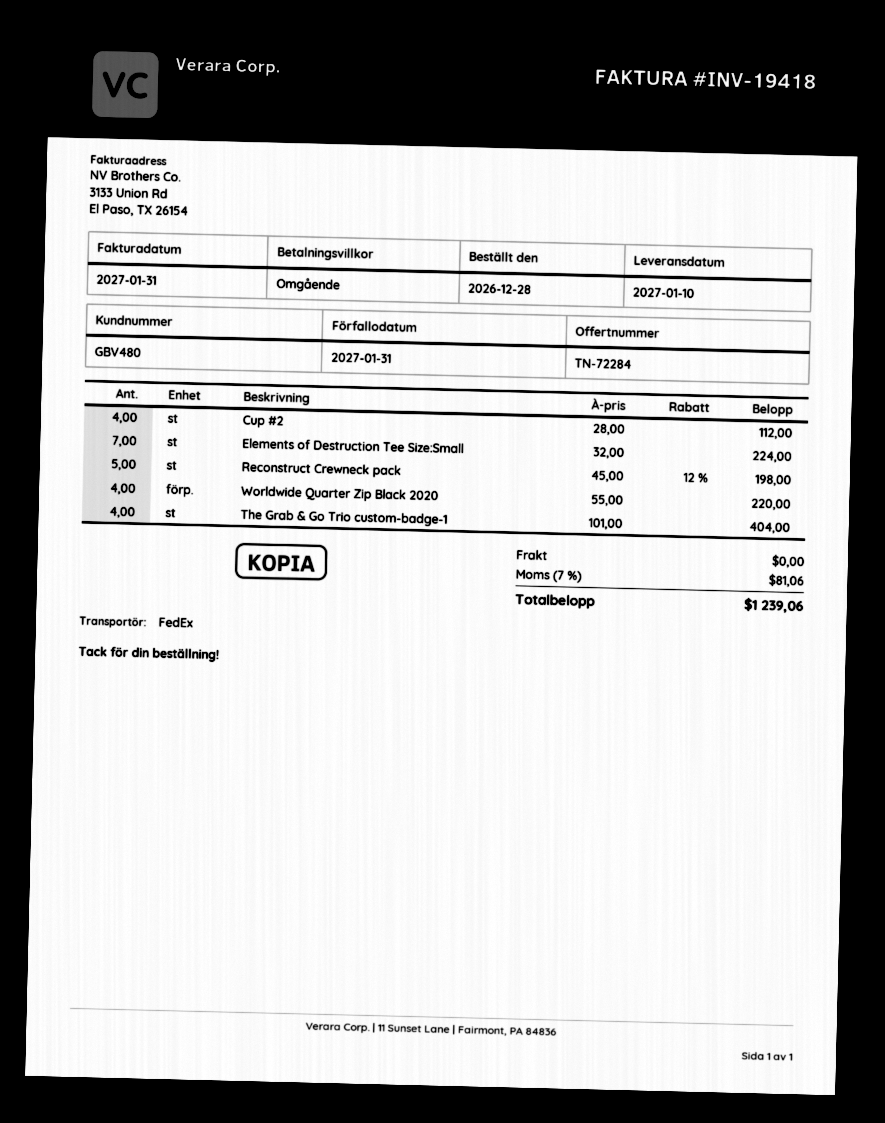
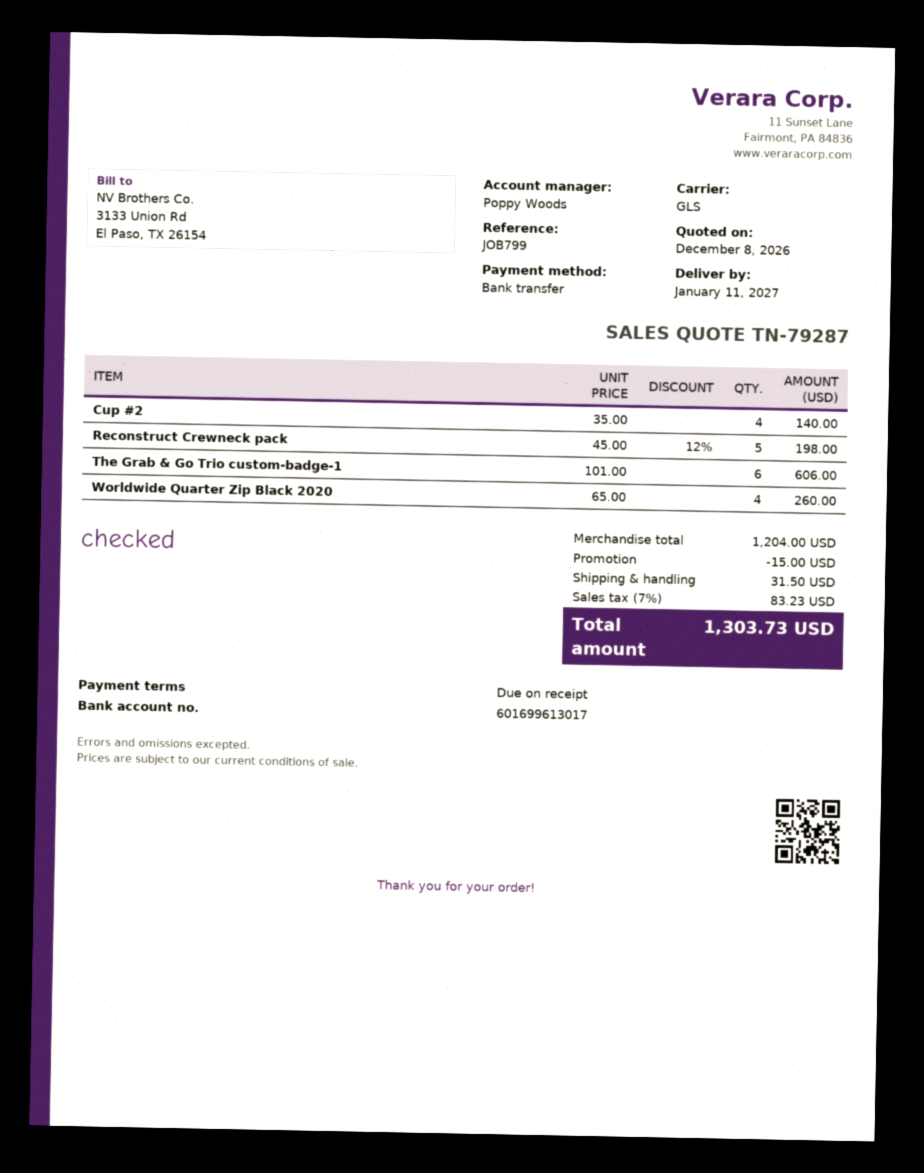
quote number: TN-72284 -> TN-79287
delivery date: 2027-01-10 -> 2027-01-11
shipping method: FedEx -> GLS
Cup #2: 4 x 28.00 = 112.00 -> 4 x 35.00 = 140.00
Elements of Destruction Tee Size:Small: 7 x 32.00 = 224.00 -> none
Worldwide Quarter Zip Black 2020: 4 x 55.00 = 220.00 -> 4 x 65.00 = 260.00
The Grab & Go Trio custom-badge-1: 4 x 101.00 = 404.00 -> 6 x 101.00 = 606.00
discount: none -> 15.00
shipping: 0.00 -> 31.50
tax: 7% = 81.06 -> 7% = 83.23
total: 1239.06 -> 1303.73

